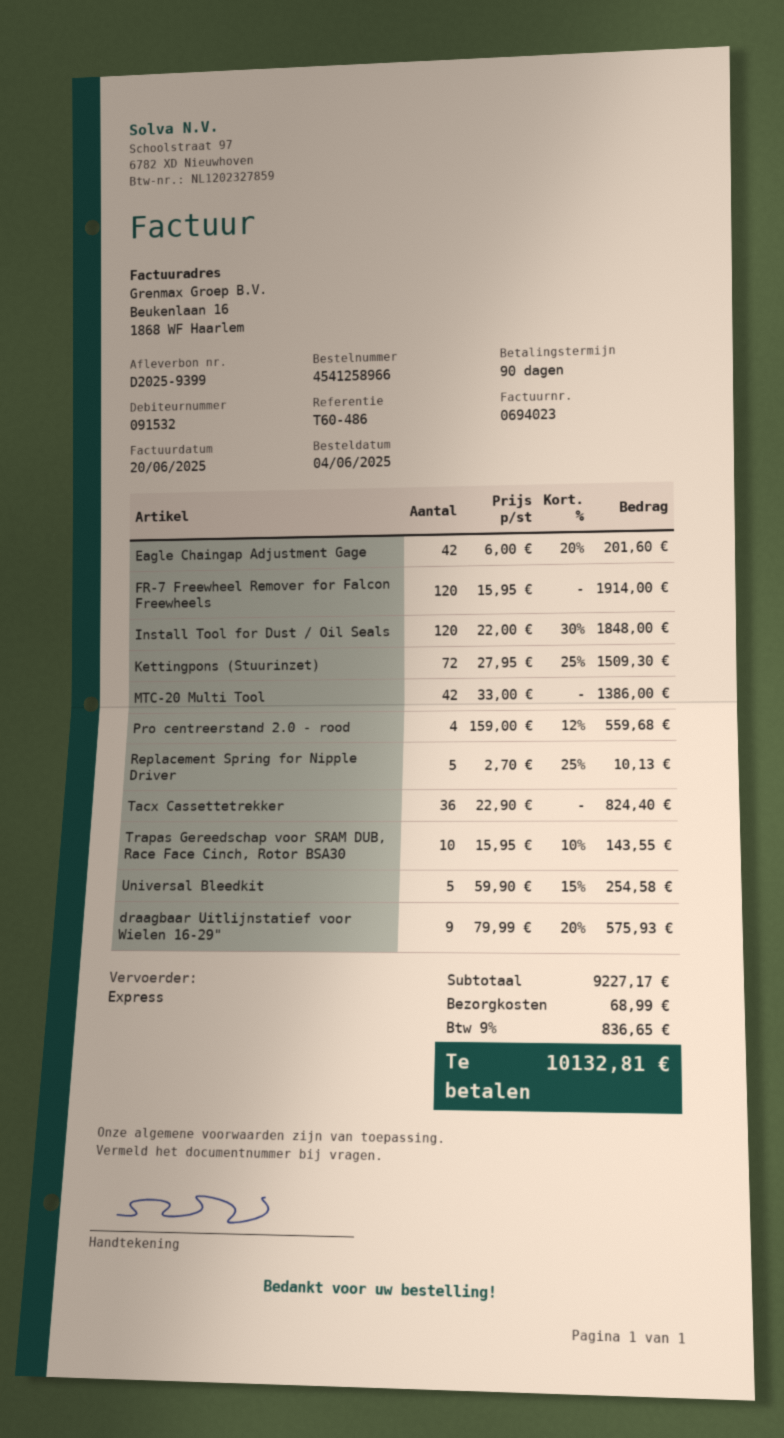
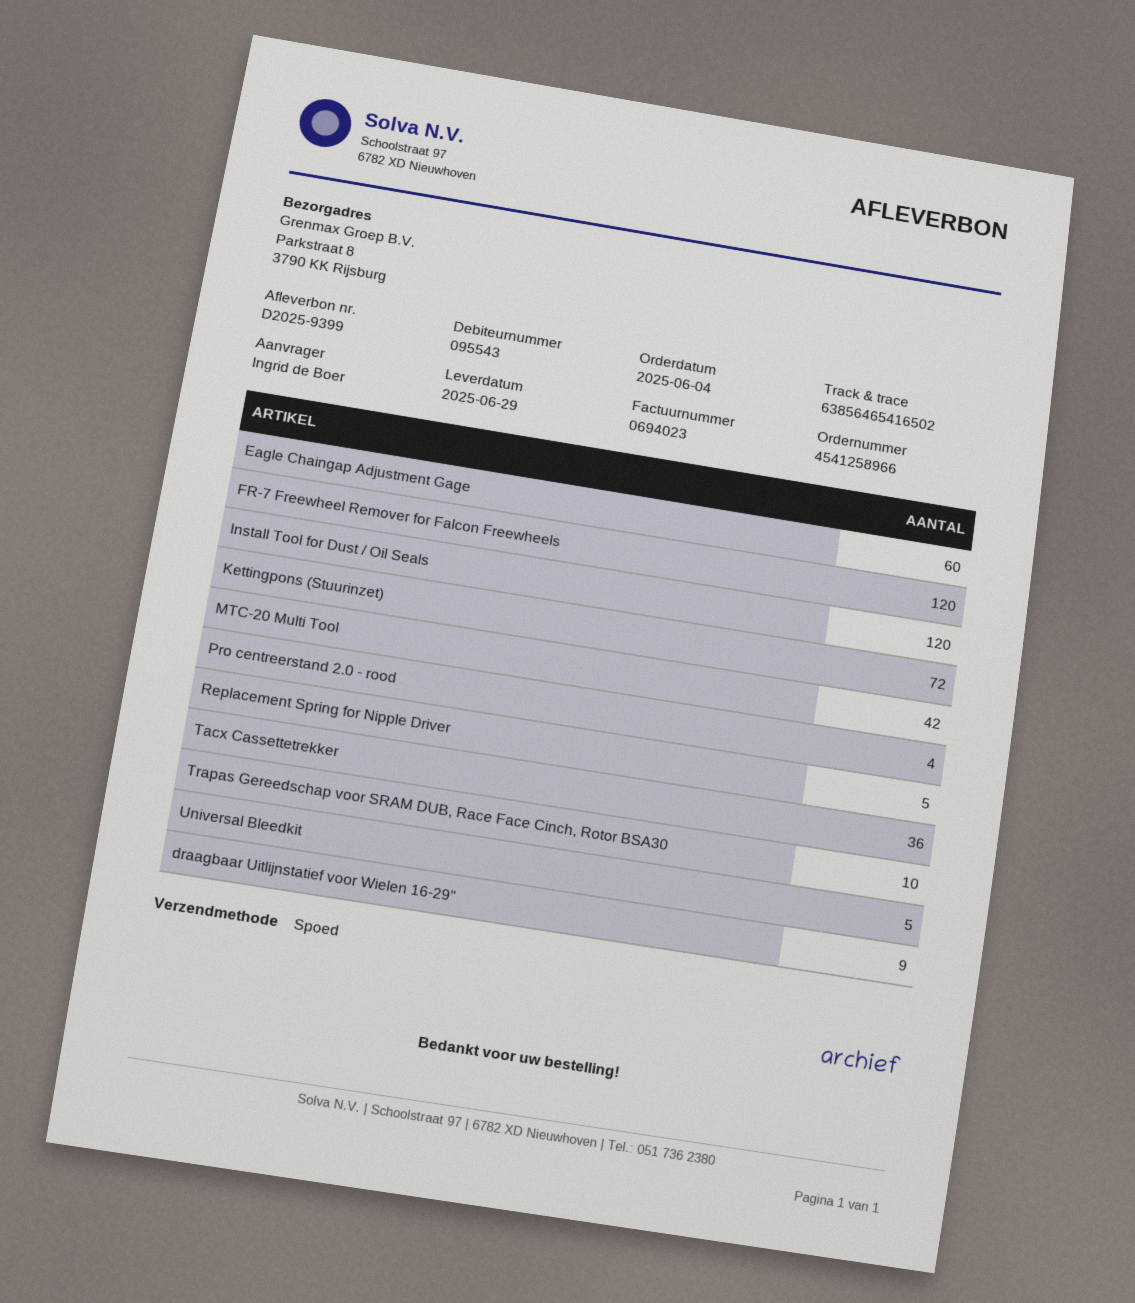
customer number: 091532 -> 095543
Eagle Chaingap Adjustment Gage: 42 -> 60

